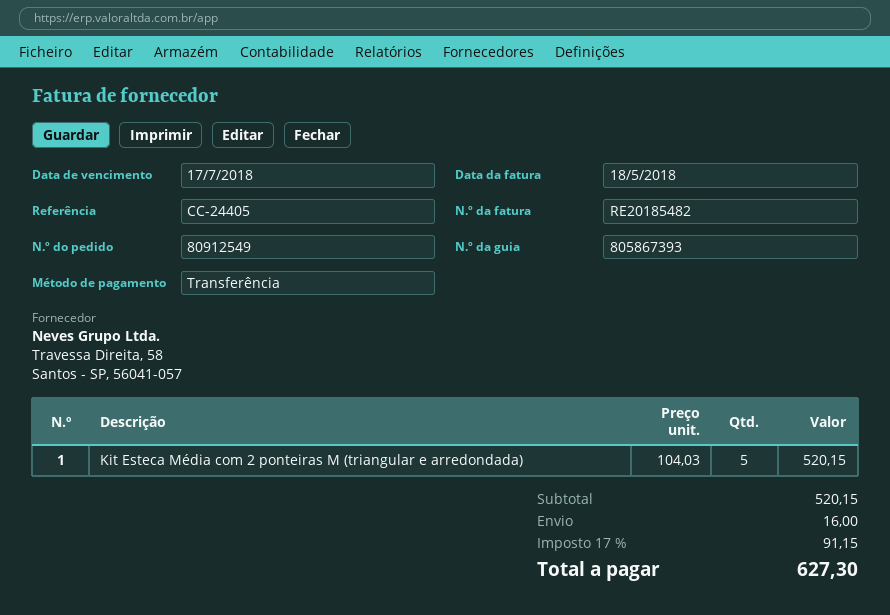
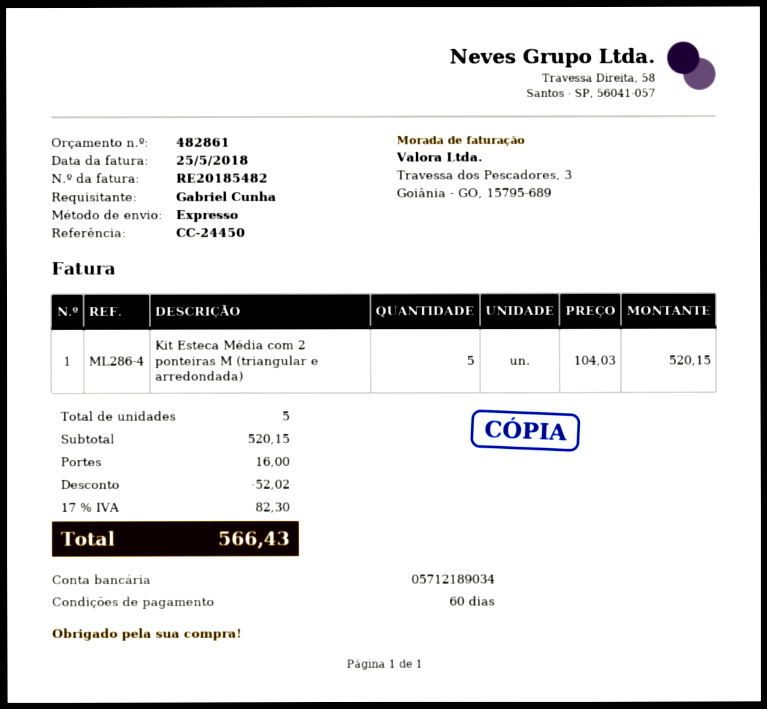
invoice date: 2018-05-18 -> 2018-05-25
reference: CC-24405 -> CC-24450
discount: none -> 52.02
tax: 17% = 91.15 -> 17% = 82.30
total: 627.30 -> 566.43

